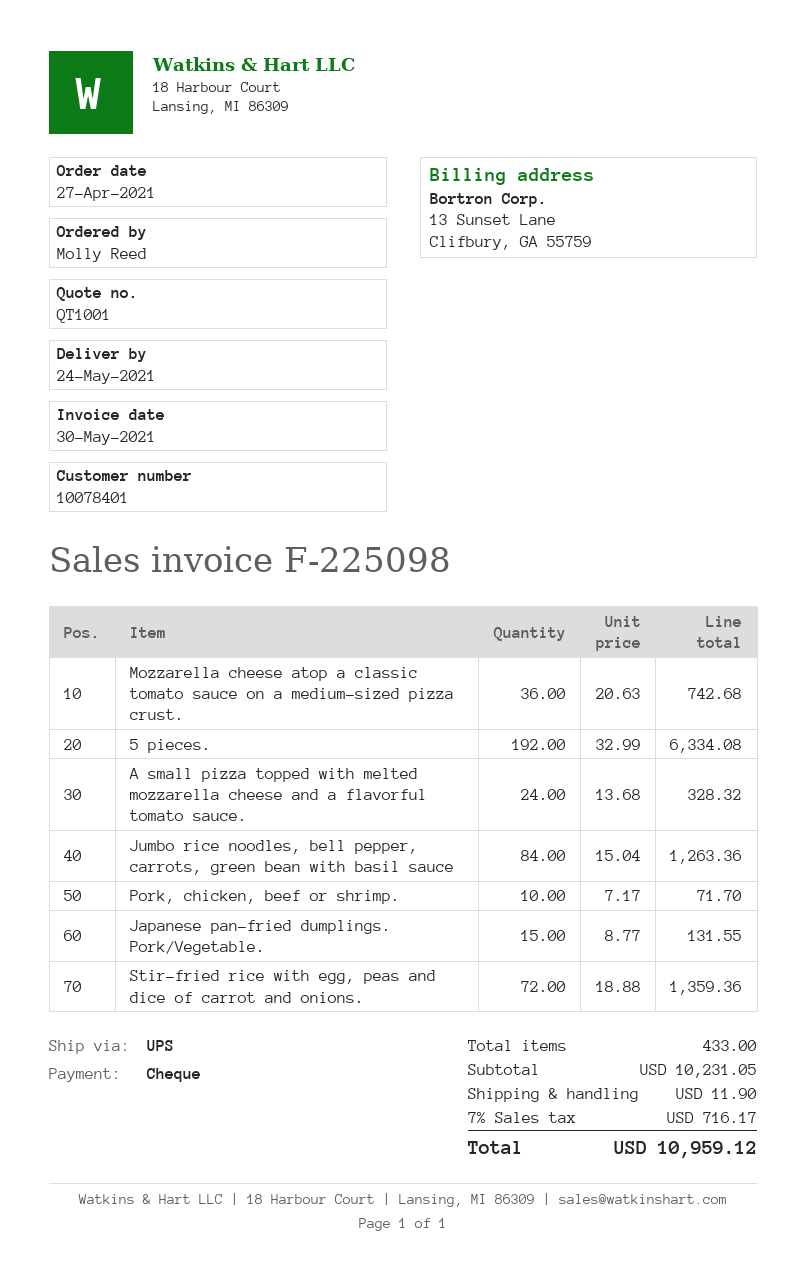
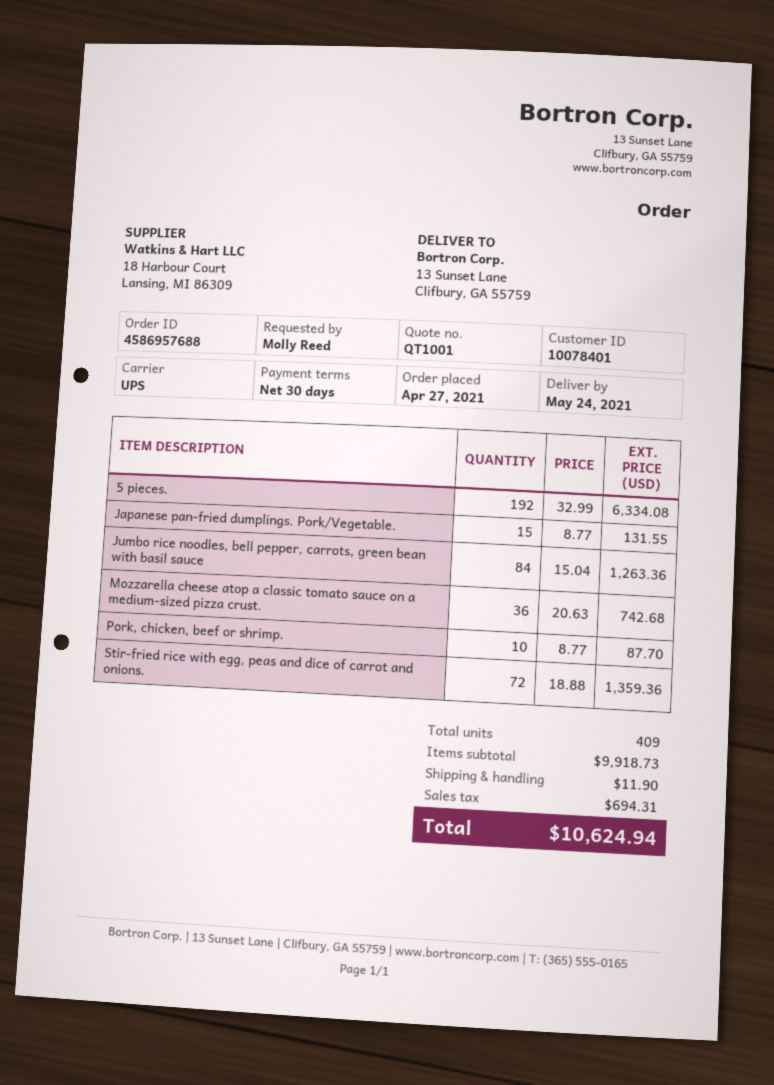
A small pizza topped with melted mozzarella cheese and a flavorful tomato sauce.: 24 x 13.68 = 328.32 -> none
Pork, chicken, beef or shrimp.: 10 x 7.17 = 71.70 -> 10 x 8.77 = 87.70
total quantity: 433 -> 409
subtotal: 10231.05 -> 9918.73
tax: 716.17 -> 694.31
total: 10959.12 -> 10624.94

